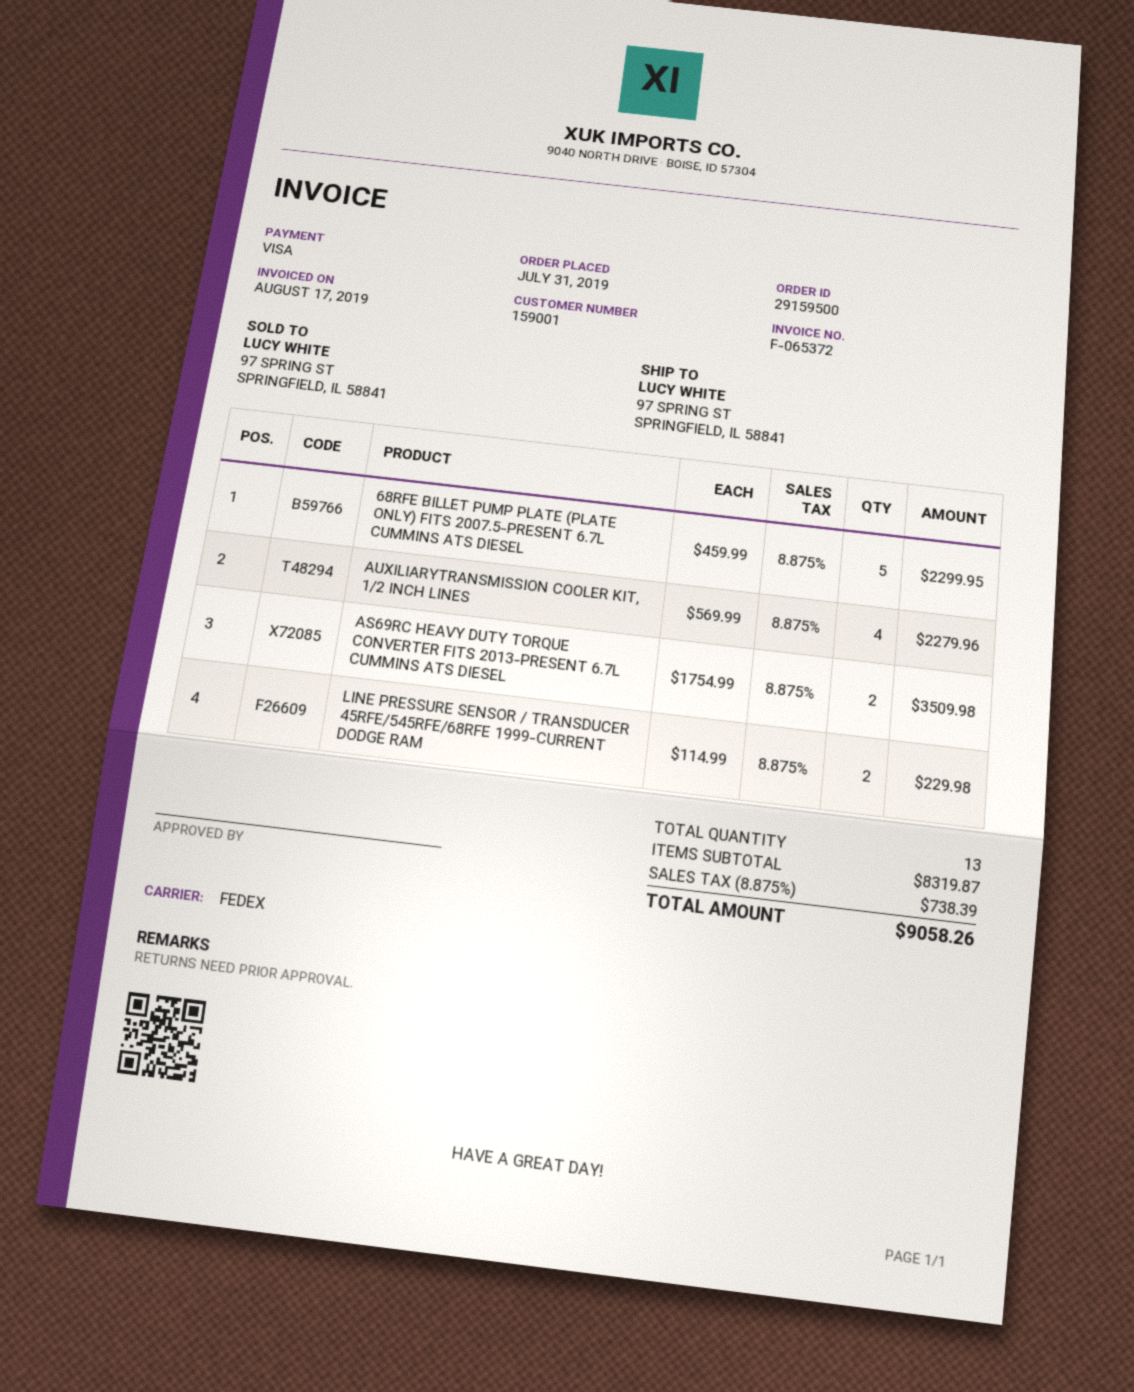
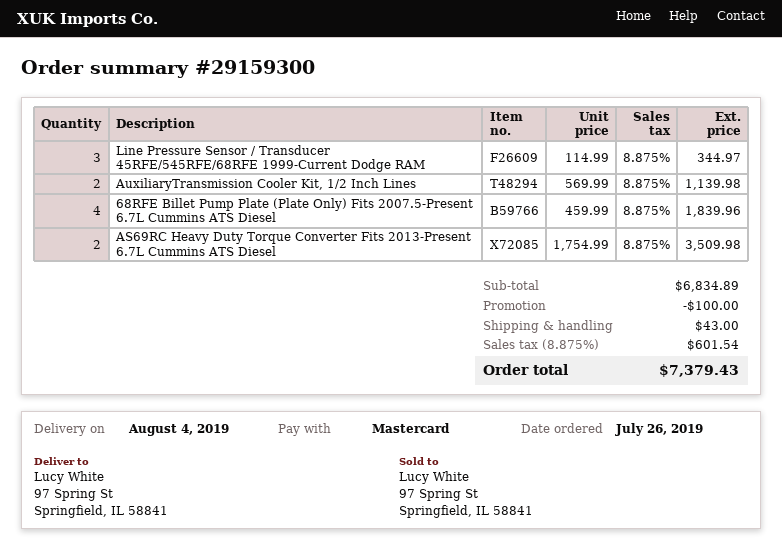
order number: 29159500 -> 29159300
order date: 2019-07-31 -> 2019-07-26
payment method: Visa -> Mastercard
68RFE BILLET PUMP PLATE (PLATE ONLY) FITS 2007.5-PRESENT 6.7L CUMMINS ATS DIESEL: 5 x 459.99 = 2299.95 -> 4 x 459.99 = 1839.96
AUXILIARYTRANSMISSION COOLER KIT, 1/2 INCH LINES: 4 x 569.99 = 2279.96 -> 2 x 569.99 = 1139.98
LINE PRESSURE SENSOR / TRANSDUCER 45RFE/545RFE/68RFE 1999-CURRENT DODGE RAM: 2 x 114.99 = 229.98 -> 3 x 114.99 = 344.97
subtotal: 8319.87 -> 6834.89
discount: none -> 100.00
shipping: none -> 43.00
tax: 8.875% = 738.39 -> 8.875% = 601.54
total: 9058.26 -> 7379.43

